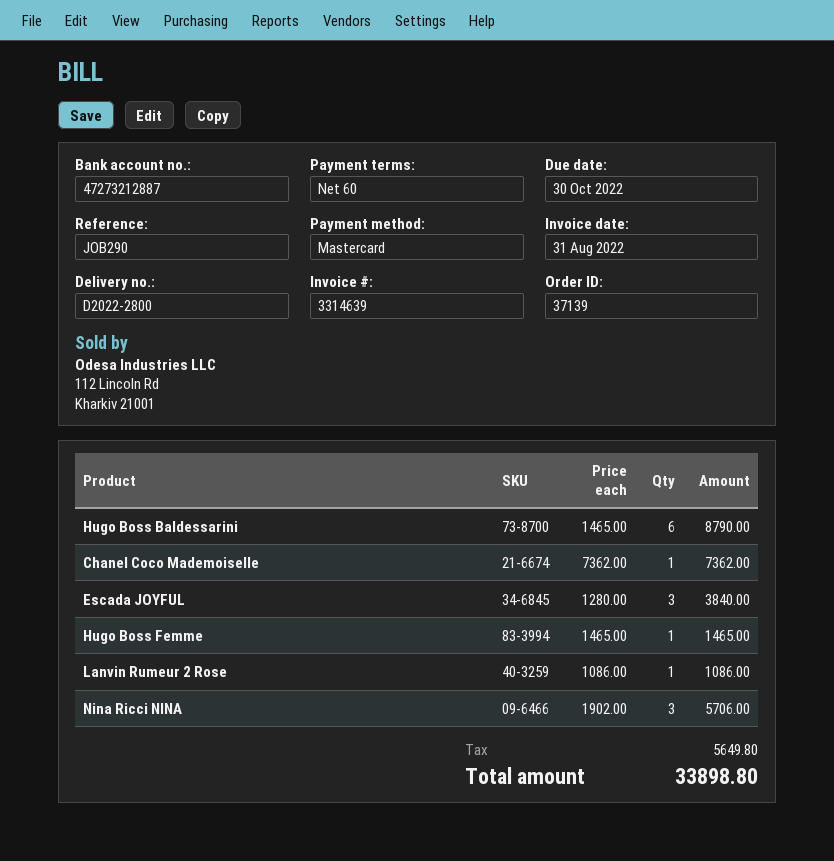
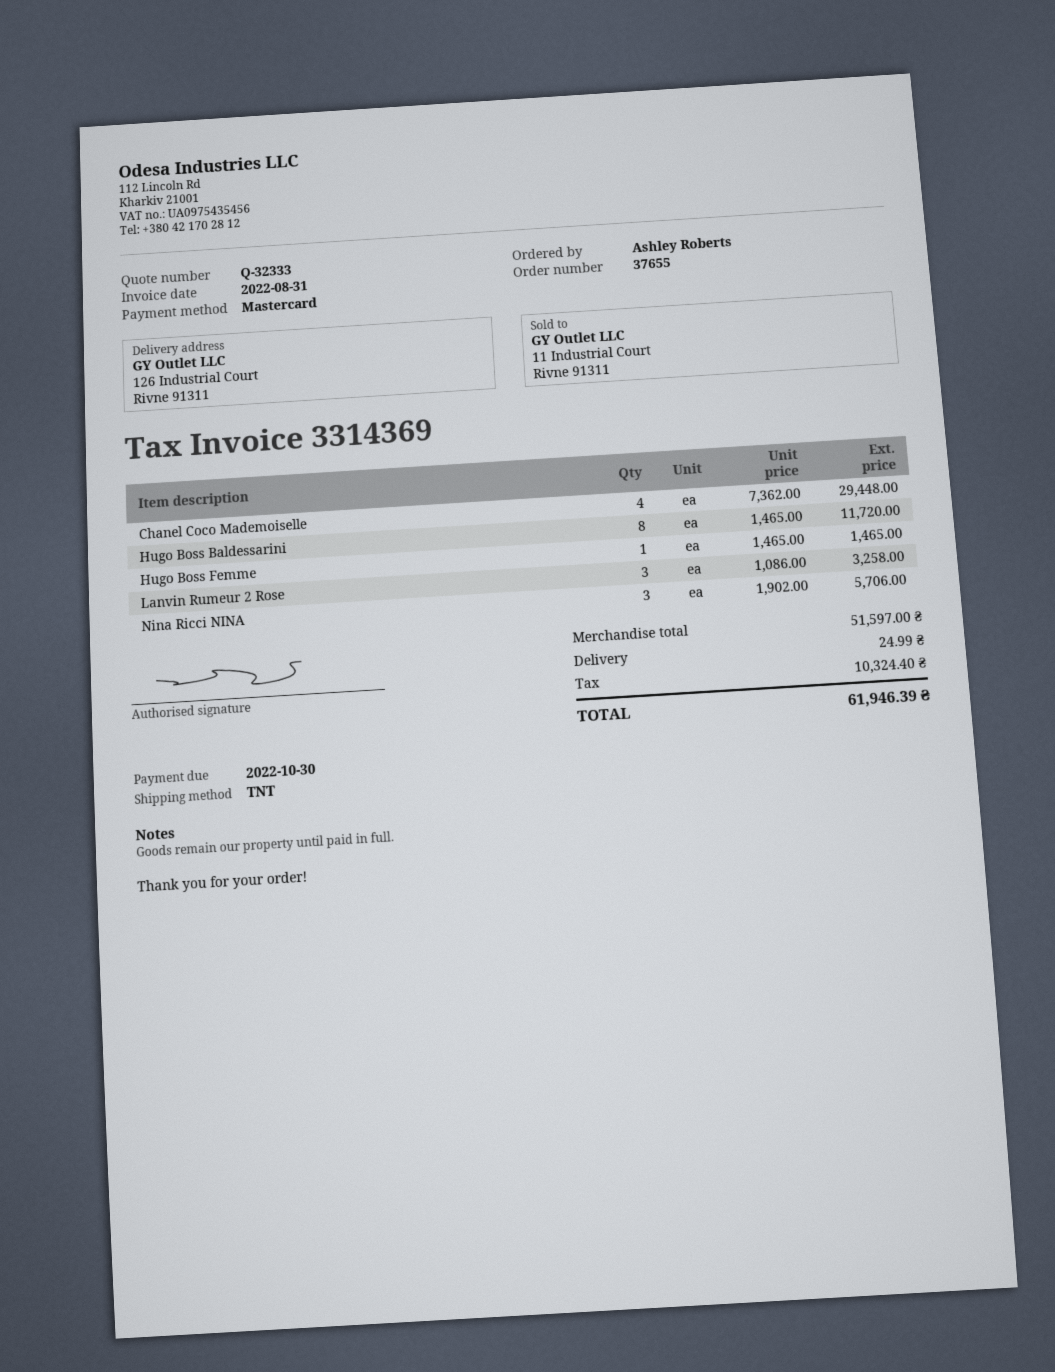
order number: 37139 -> 37655
invoice number: 3314639 -> 3314369
Hugo Boss Baldessarini: 6 x 1465.00 = 8790.00 -> 8 x 1465.00 = 11720.00
Chanel Coco Mademoiselle: 1 x 7362.00 = 7362.00 -> 4 x 7362.00 = 29448.00
Escada JOYFUL: 3 x 1280.00 = 3840.00 -> none
Lanvin Rumeur 2 Rose: 1 x 1086.00 = 1086.00 -> 3 x 1086.00 = 3258.00
shipping: none -> 24.99
tax: 5649.80 -> 10324.40
total: 33898.80 -> 61946.39

